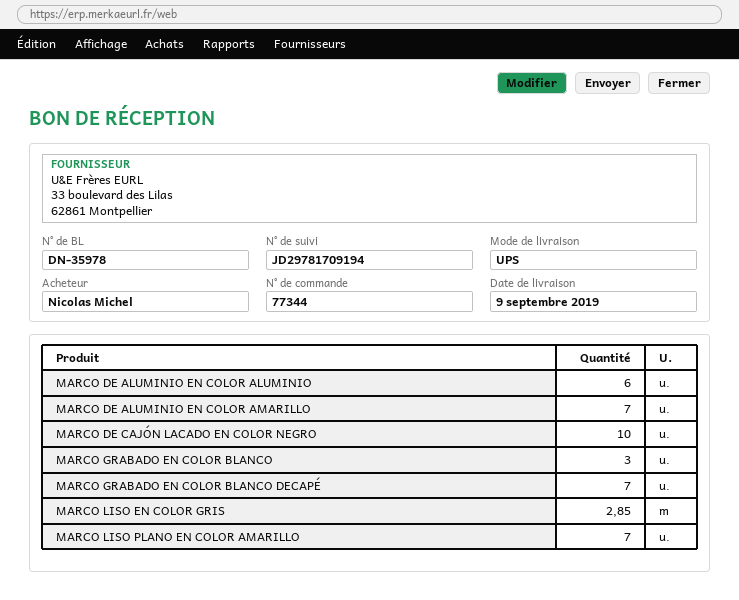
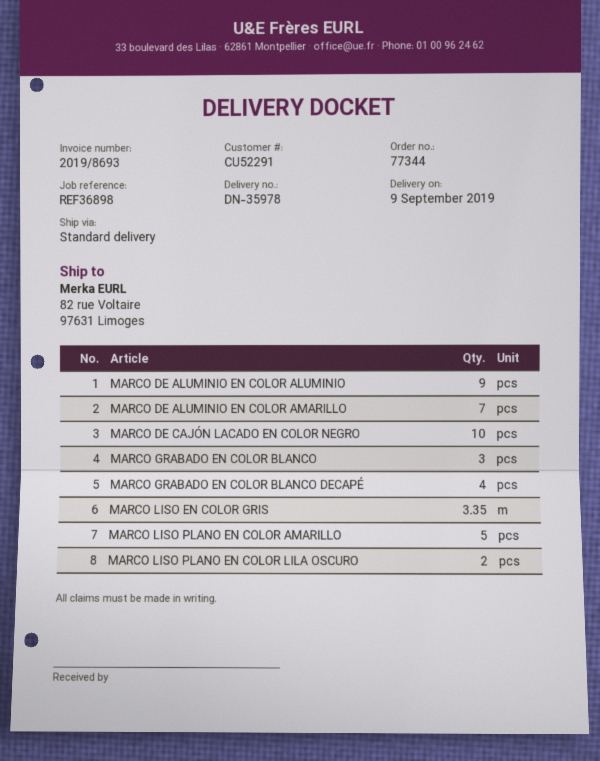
shipping method: UPS -> standard
MARCO DE ALUMINIO EN COLOR ALUMINIO: 6 -> 9
MARCO GRABADO EN COLOR BLANCO DECAPÉ: 7 -> 4
MARCO LISO EN COLOR GRIS: 2.85 -> 3.35
MARCO LISO PLANO EN COLOR AMARILLO: 7 -> 5
MARCO LISO PLANO EN COLOR LILA OSCURO: none -> 2

